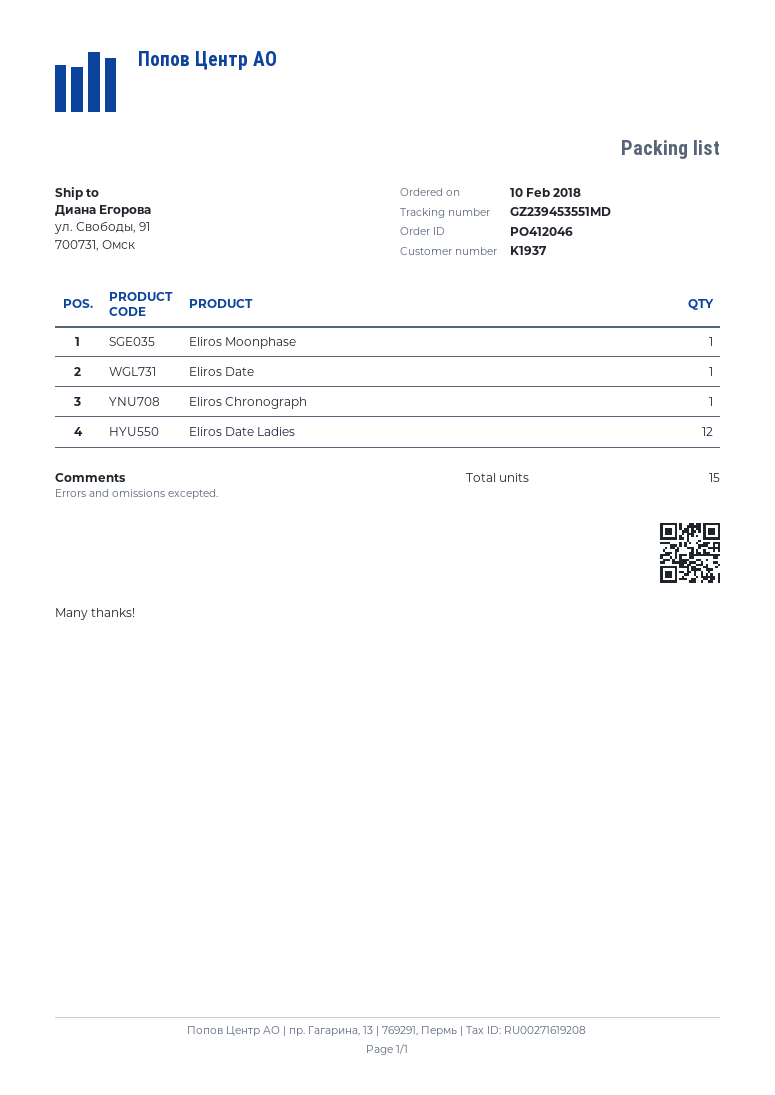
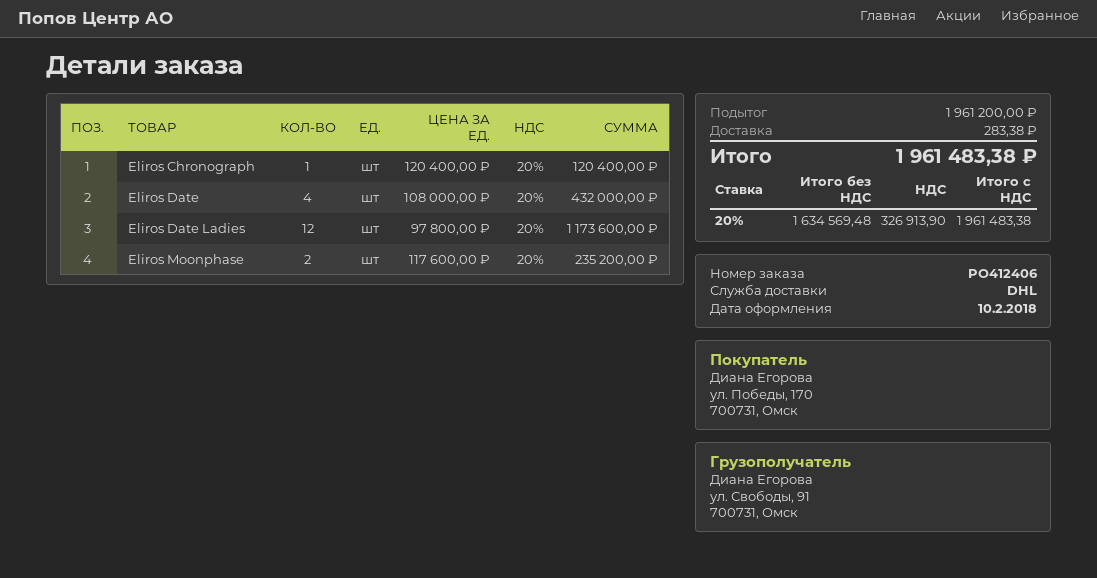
order number: PO412046 -> PO412406
Eliros Moonphase: 1 -> 2
Eliros Date: 1 -> 4

